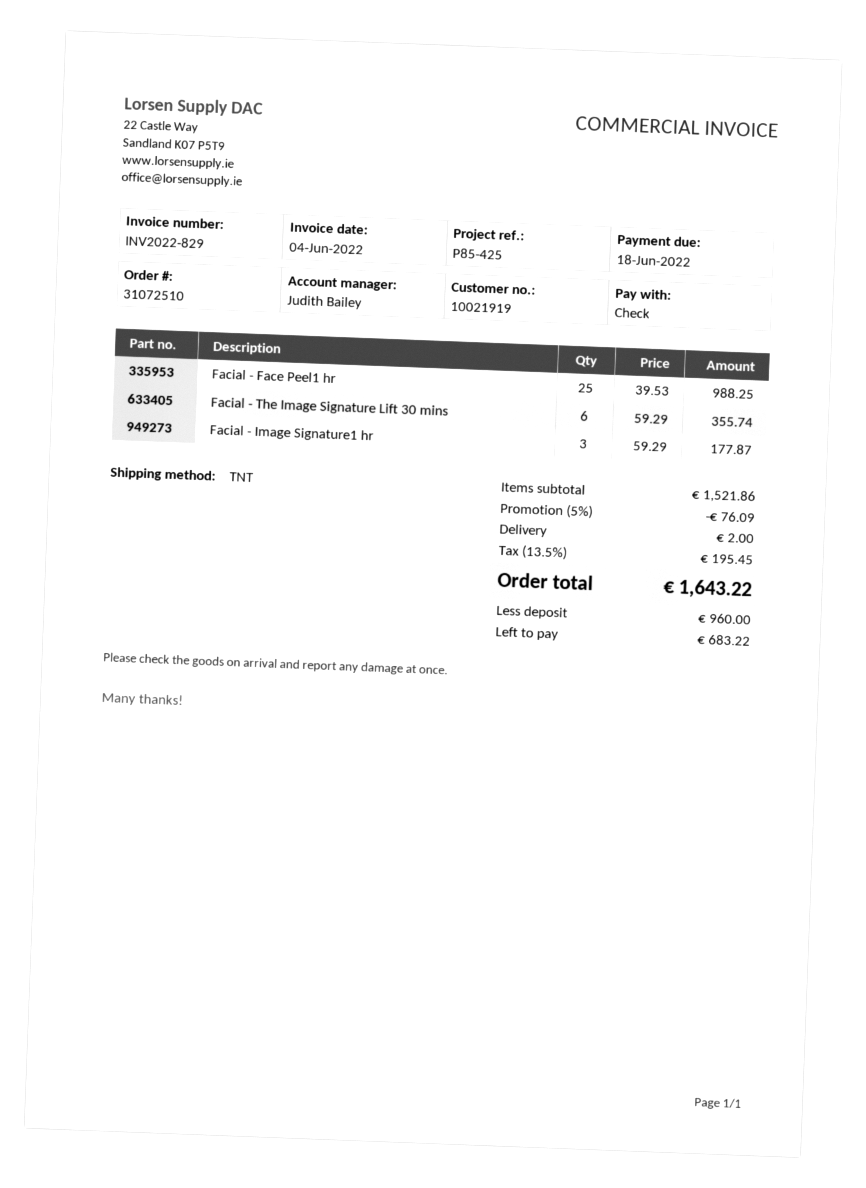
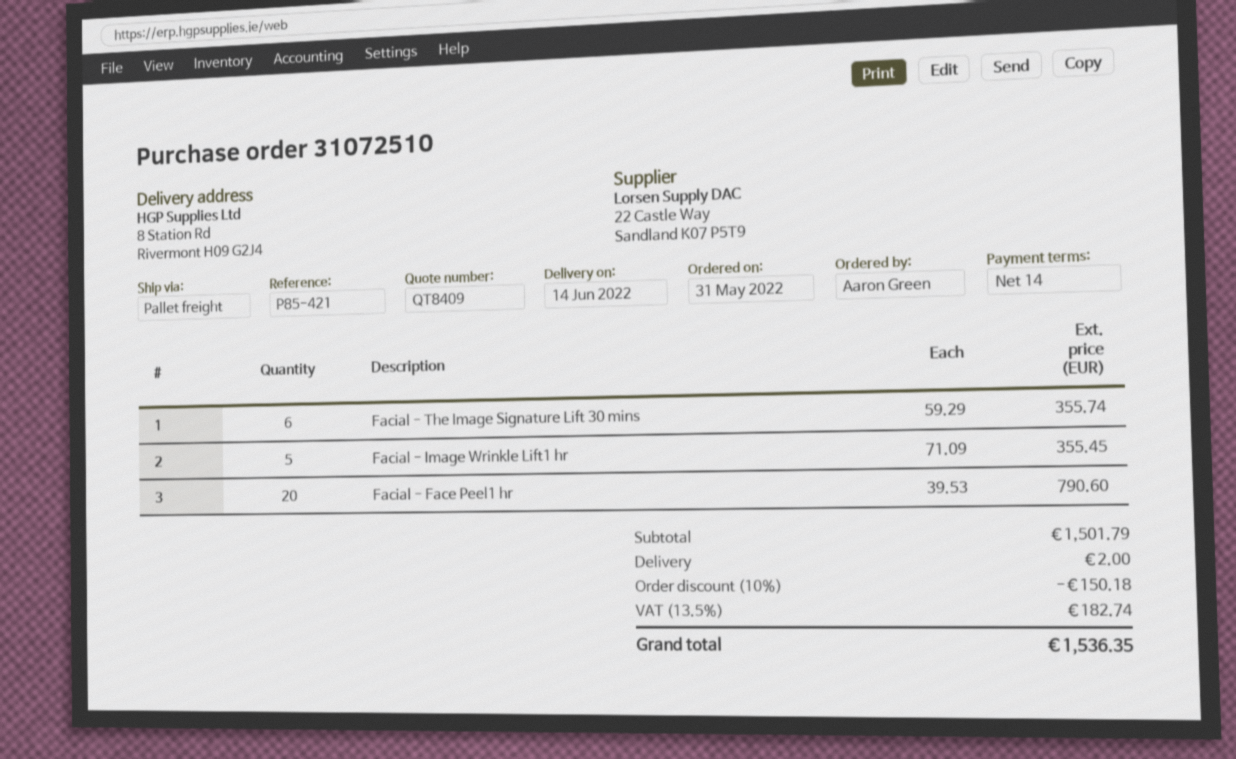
reference: P85-425 -> P85-421
shipping method: TNT -> pallet freight
Facial - Face Peel1 hr: 25 x 39.53 = 988.25 -> 20 x 39.53 = 790.60
Facial - Image Signature1 hr: 3 x 59.29 = 177.87 -> none
Facial - Image Wrinkle Lift1 hr: none -> 5 x 71.09 = 355.45
subtotal: 1521.86 -> 1501.79
discount: 5% = 76.09 -> 10% = 150.18
tax: 13.5% = 195.45 -> 13.5% = 182.74
total: 1643.22 -> 1536.35

